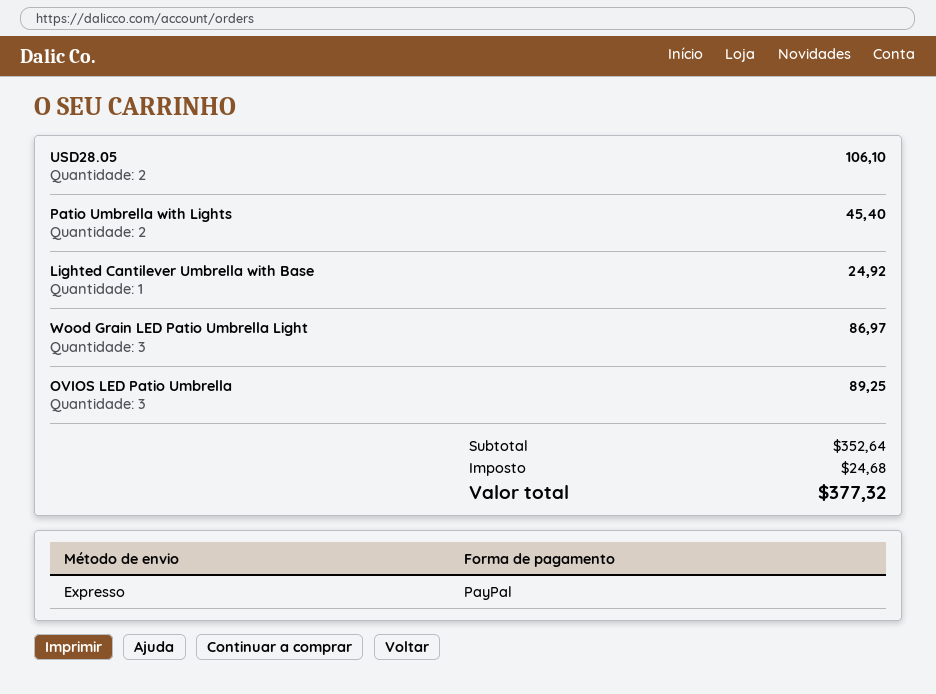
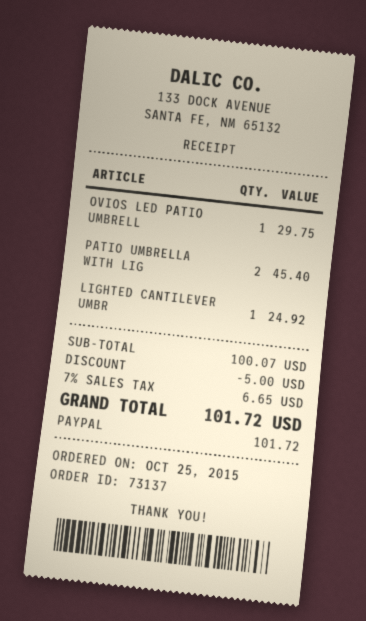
USD28.05: 2 for 106.10 -> none
Wood Grain LED Patio Umbrella Light: 3 for 86.97 -> none
OVIOS LED Patio Umbrella: 3 for 89.25 -> 1 for 29.75
subtotal: 352.64 -> 100.07
discount: none -> 5.00
tax: 24.68 -> 6.65
total: 377.32 -> 101.72

